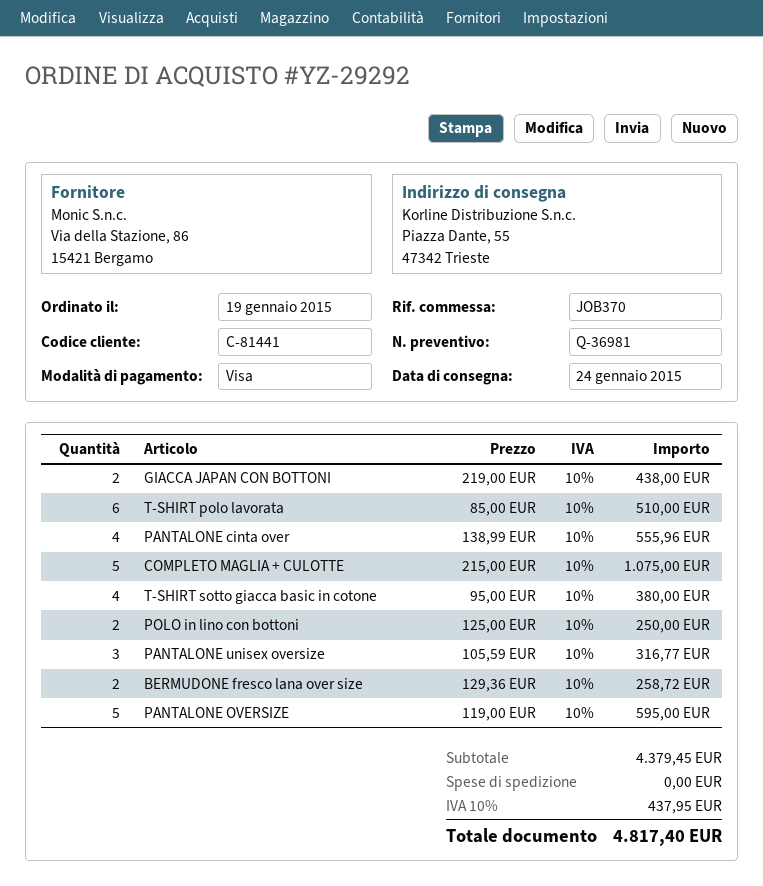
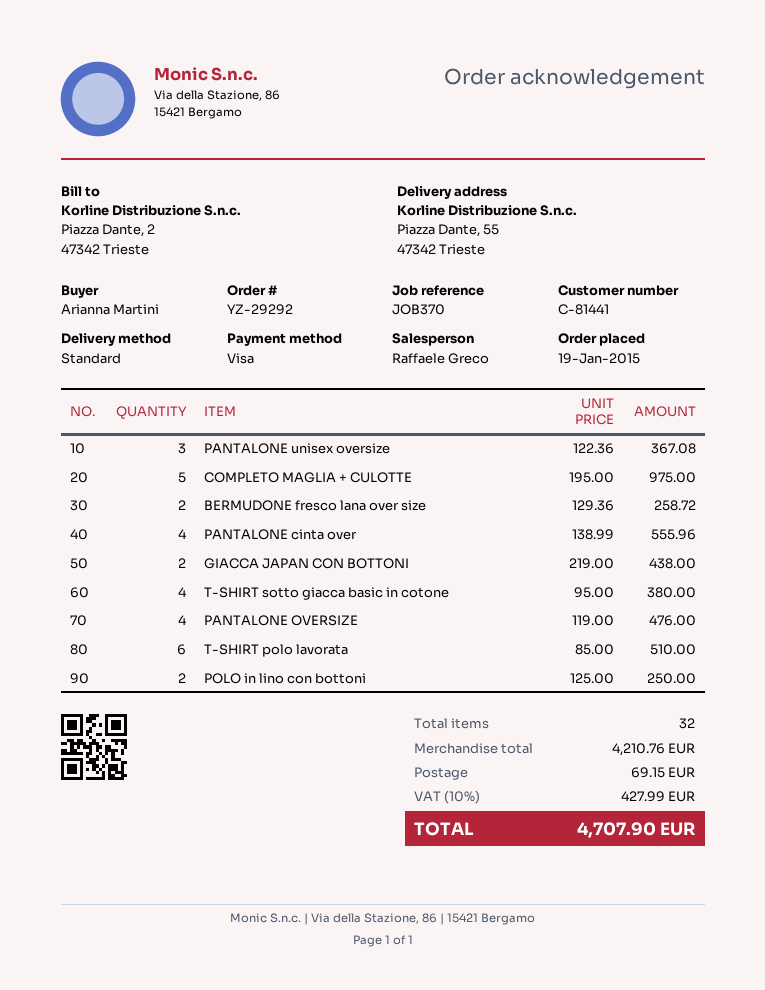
COMPLETO MAGLIA + CULOTTE: 5 x 215.00 = 1075.00 -> 5 x 195.00 = 975.00
PANTALONE unisex oversize: 3 x 105.59 = 316.77 -> 3 x 122.36 = 367.08
PANTALONE OVERSIZE: 5 x 119.00 = 595.00 -> 4 x 119.00 = 476.00
subtotal: 4379.45 -> 4210.76
shipping: 0.00 -> 69.15
tax: 10% = 437.95 -> 10% = 427.99
total: 4817.40 -> 4707.90

